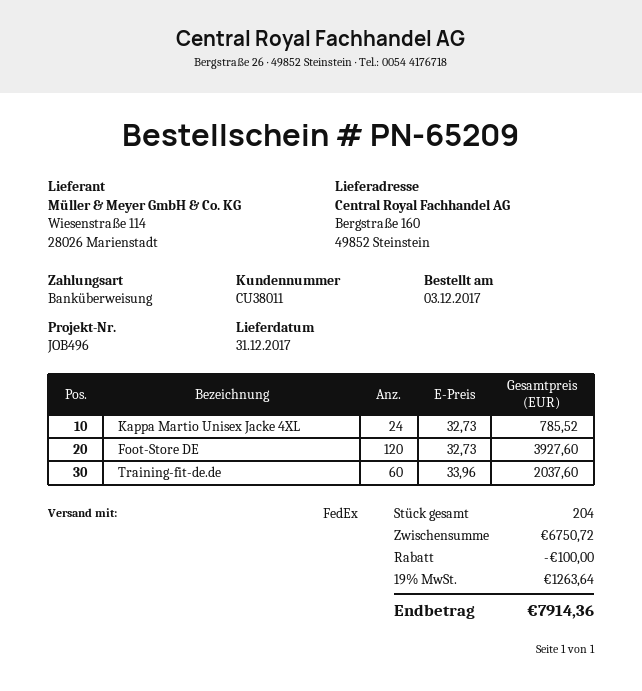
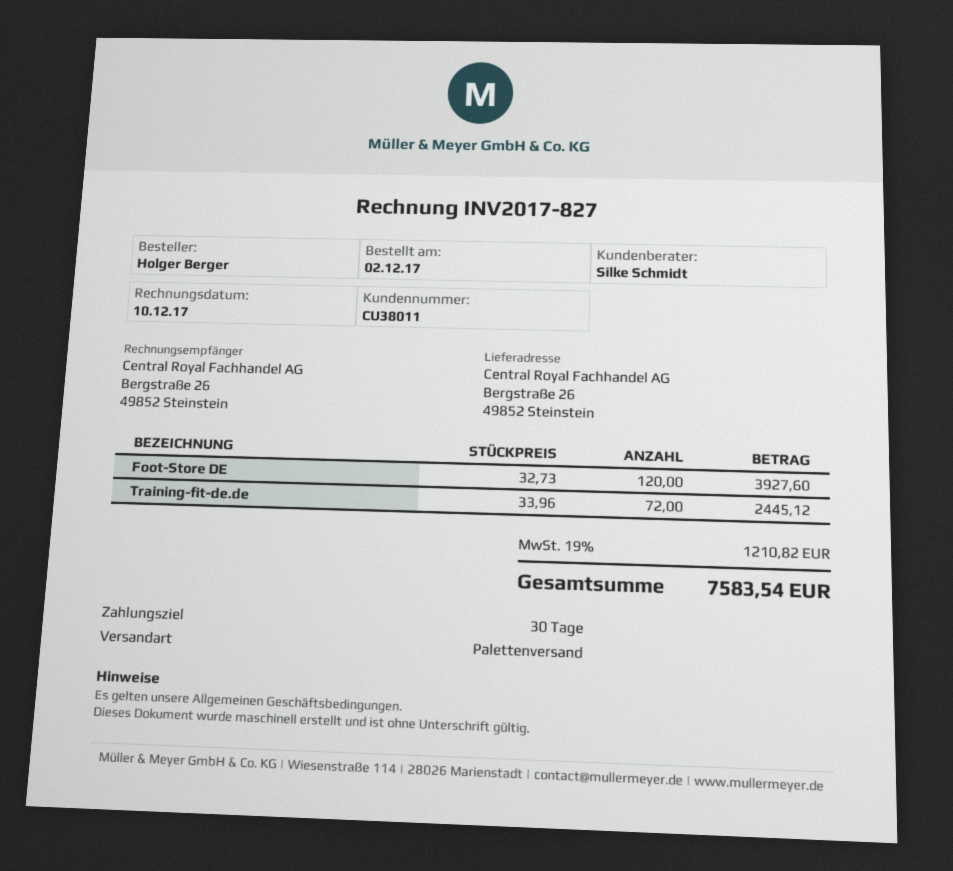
order date: 2017-12-03 -> 2017-12-02
shipping method: FedEx -> pallet freight
ship to: Bergstraße 160, 49852 Steinstein -> Bergstraße 26, 49852 Steinstein
Kappa Martio Unisex Jacke 4XL: 24 x 32.73 = 785.52 -> none
Training-fit-de.de: 60 x 33.96 = 2037.60 -> 72 x 33.96 = 2445.12
discount: 100.00 -> none
tax: 19% = 1263.64 -> 19% = 1210.82
total: 7914.36 -> 7583.54

